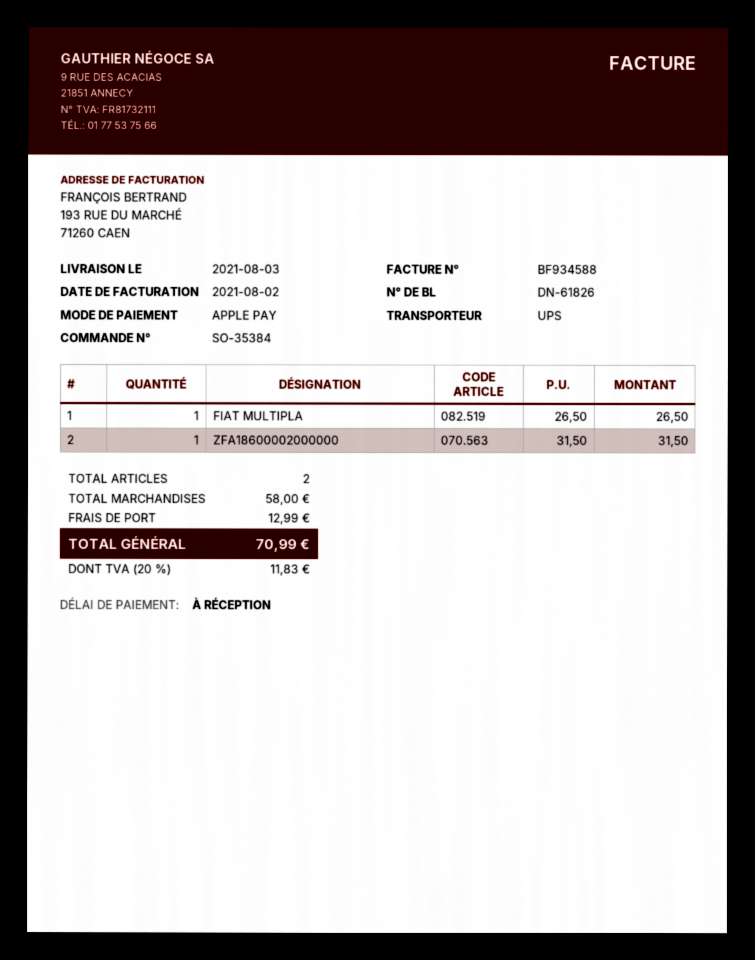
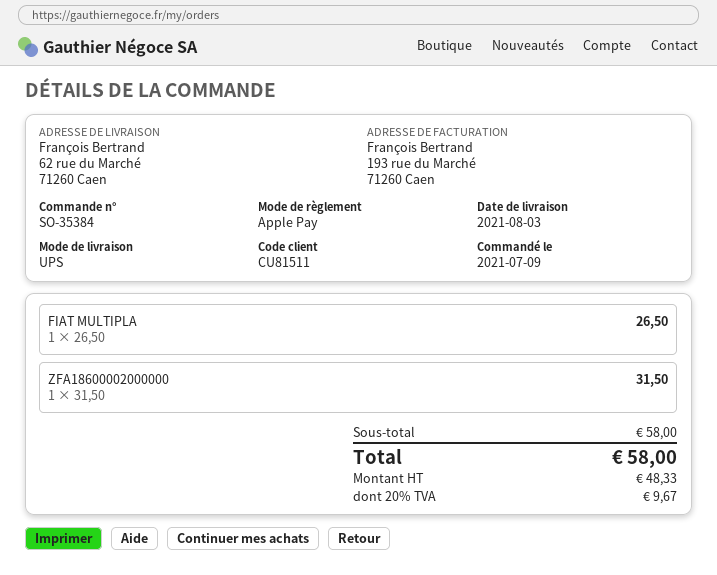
shipping: 12.99 -> none
tax: 20% = 11.83 -> 20% = 9.67
total: 70.99 -> 58.00

